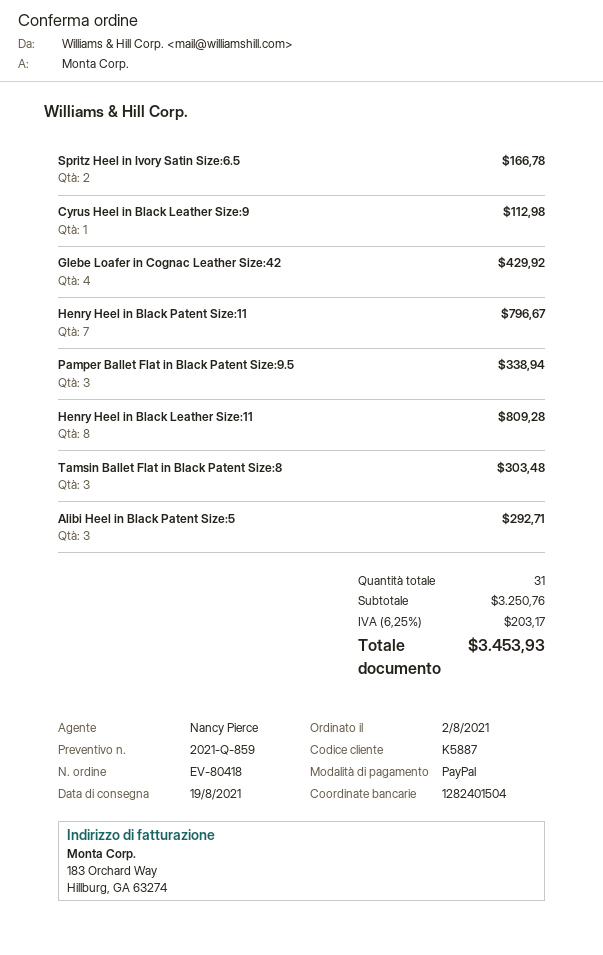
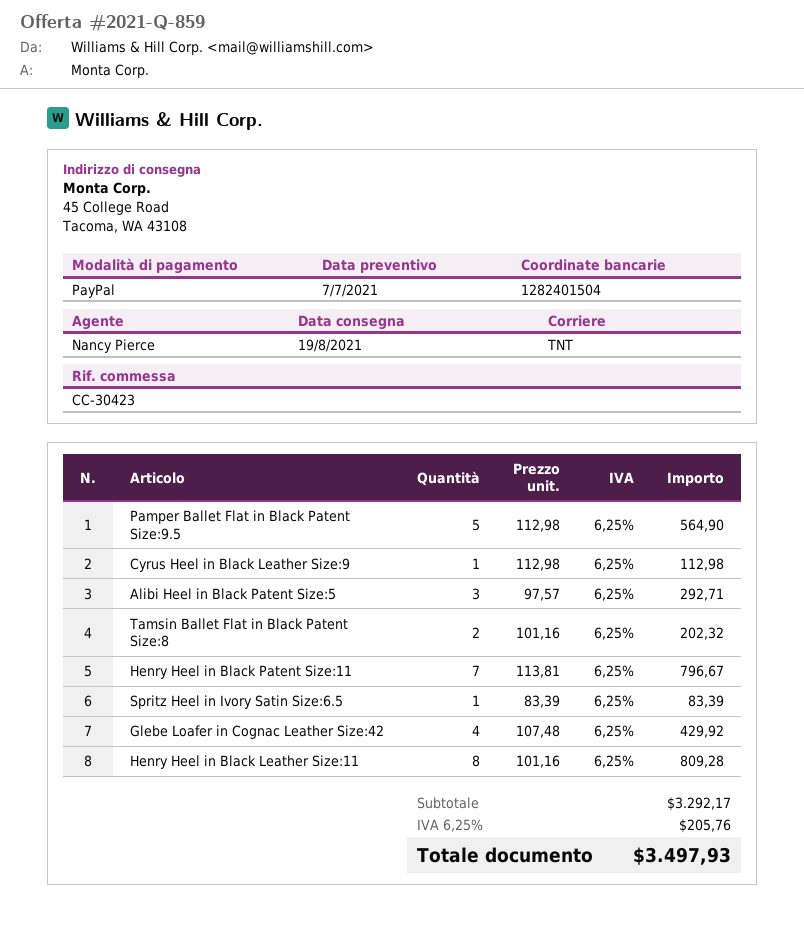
Spritz Heel in Ivory Satin Size:6.5: 2 for 166.78 -> 1 for 83.39
Pamper Ballet Flat in Black Patent Size:9.5: 3 for 338.94 -> 5 for 564.90
Tamsin Ballet Flat in Black Patent Size:8: 3 for 303.48 -> 2 for 202.32
subtotal: 3250.76 -> 3292.17
tax: 6.25% = 203.17 -> 6.25% = 205.76
total: 3453.93 -> 3497.93

